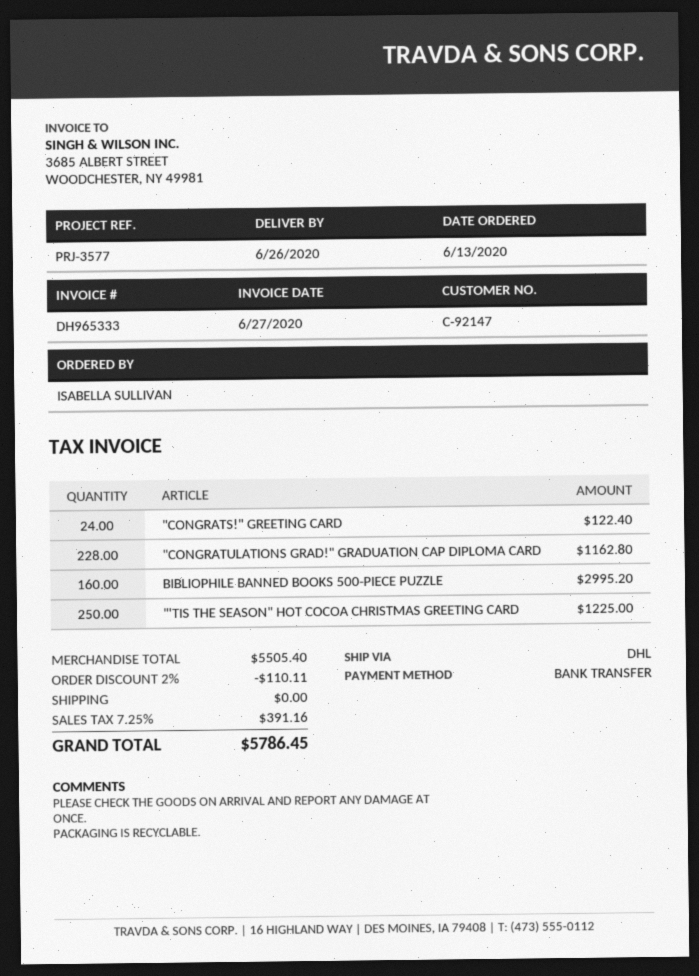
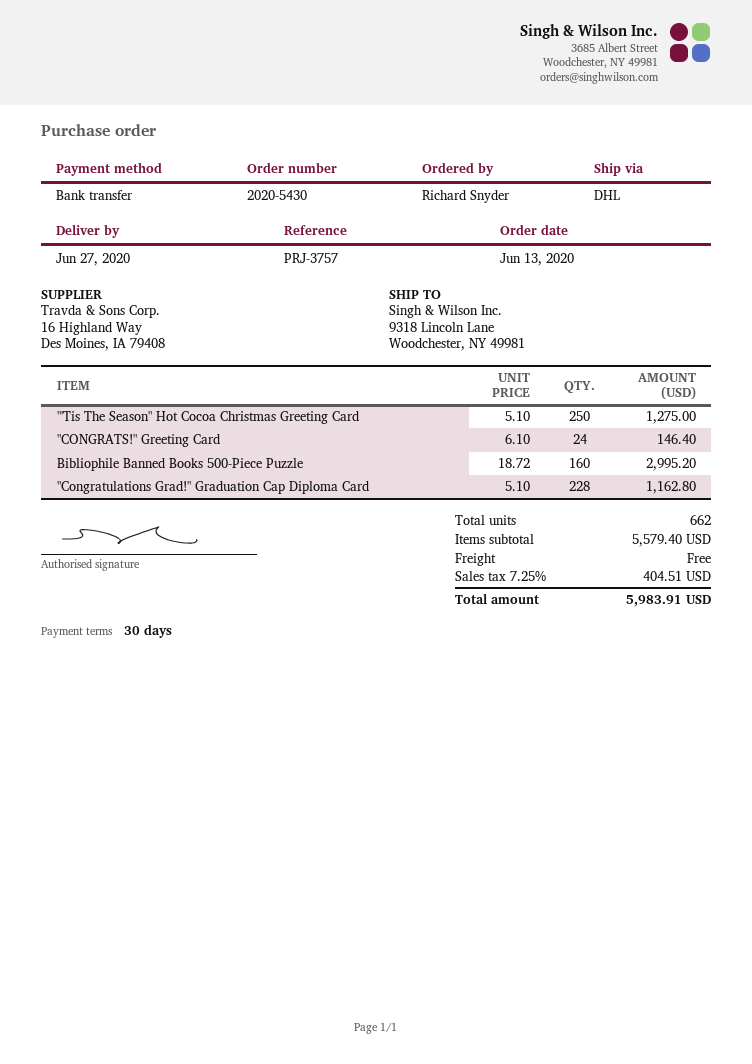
delivery date: 2020-06-26 -> 2020-06-27
reference: PRJ-3577 -> PRJ-3757
ordered by: ISABELLA SULLIVAN -> Richard Snyder
"CONGRATS!" GREETING CARD: 24 for 122.40 -> 24 for 146.40
"'TIS THE SEASON" HOT COCOA CHRISTMAS GREETING CARD: 250 for 1225.00 -> 250 for 1275.00
subtotal: 5505.40 -> 5579.40
discount: 2% = 110.11 -> none
tax: 7.25% = 391.16 -> 7.25% = 404.51
total: 5786.45 -> 5983.91

